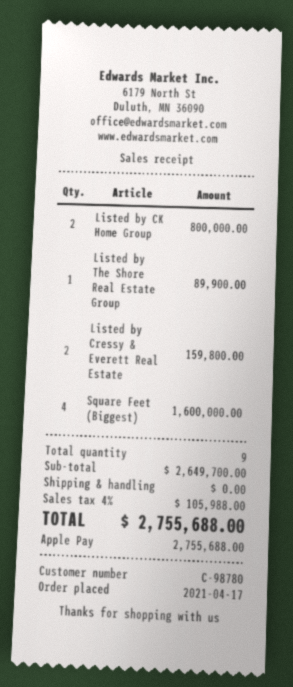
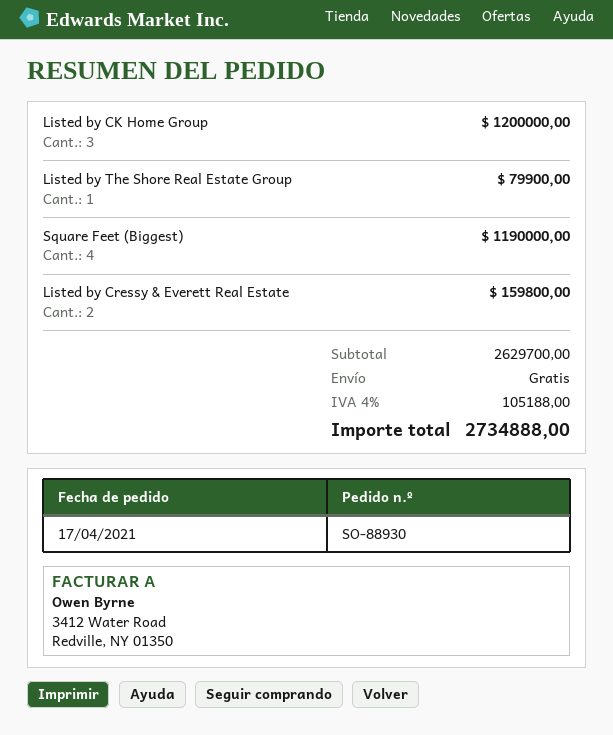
Listed by CK Home Group: 2 for 800000.00 -> 3 for 1200000.00
Listed by The Shore Real Estate Group: 1 for 89900.00 -> 1 for 79900.00
Square Feet (Biggest): 4 for 1600000.00 -> 4 for 1190000.00
subtotal: 2649700.00 -> 2629700.00
tax: 4% = 105988.00 -> 4% = 105188.00
total: 2755688.00 -> 2734888.00

